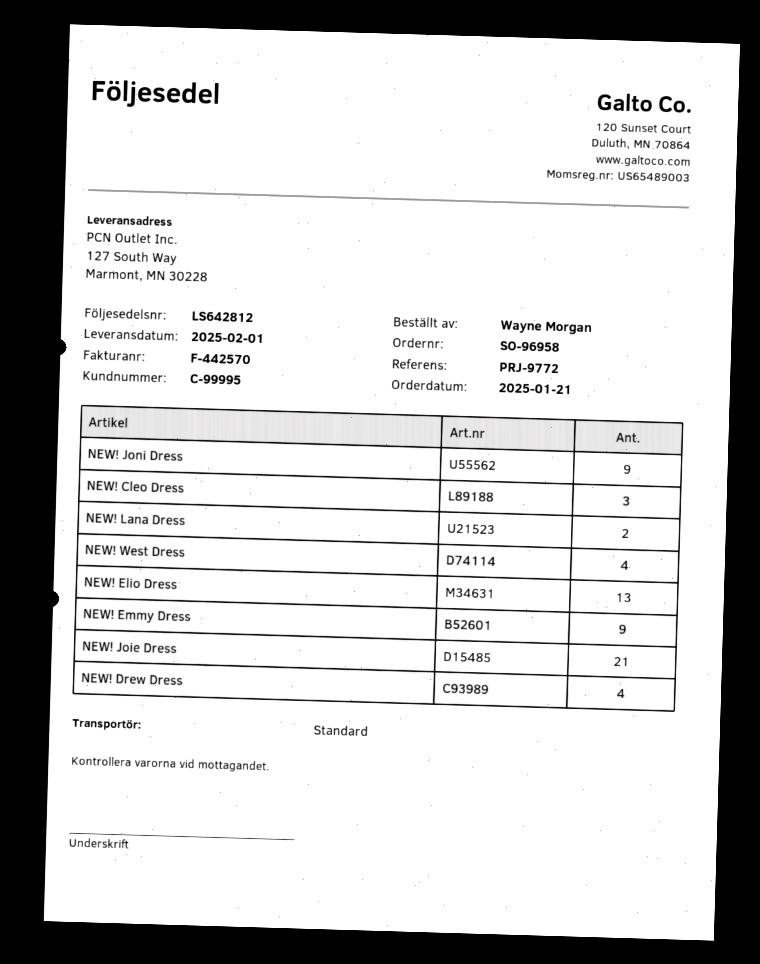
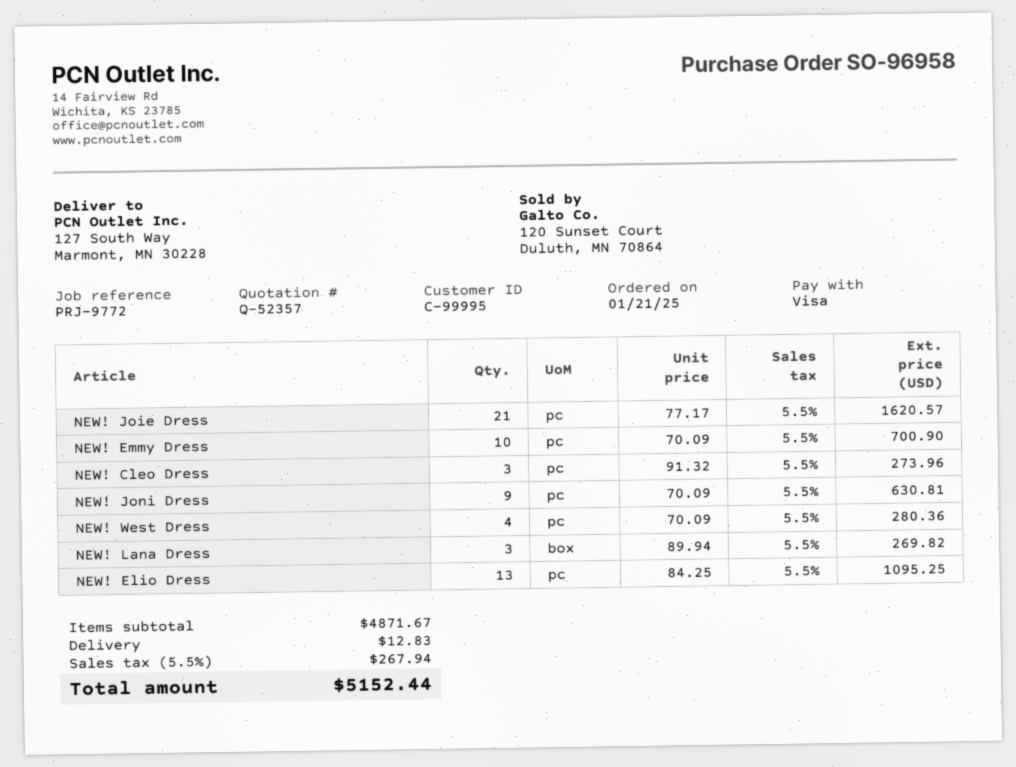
NEW! Lana Dress: 2 -> 3
NEW! Emmy Dress: 9 -> 10
NEW! Drew Dress: 4 -> none

